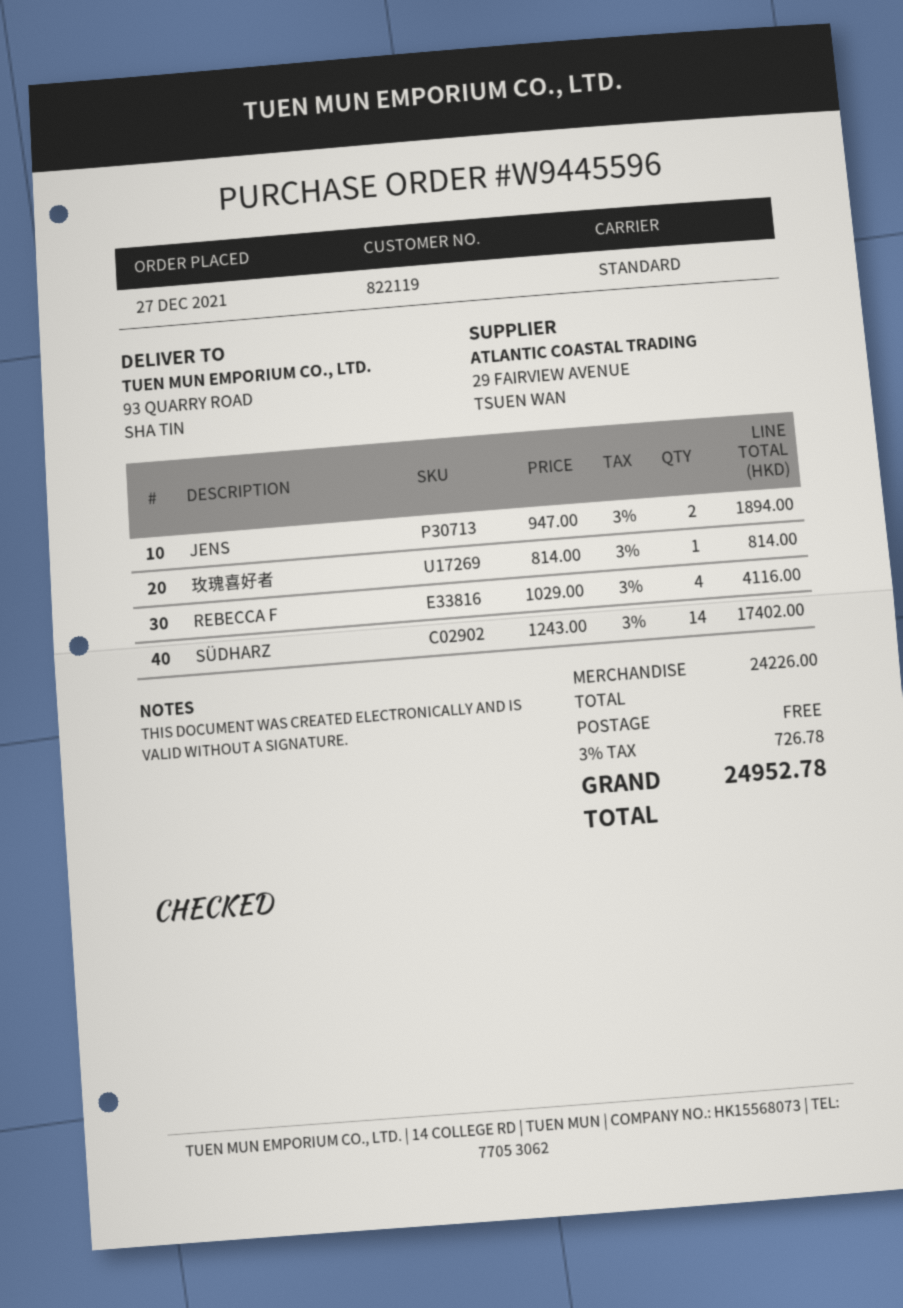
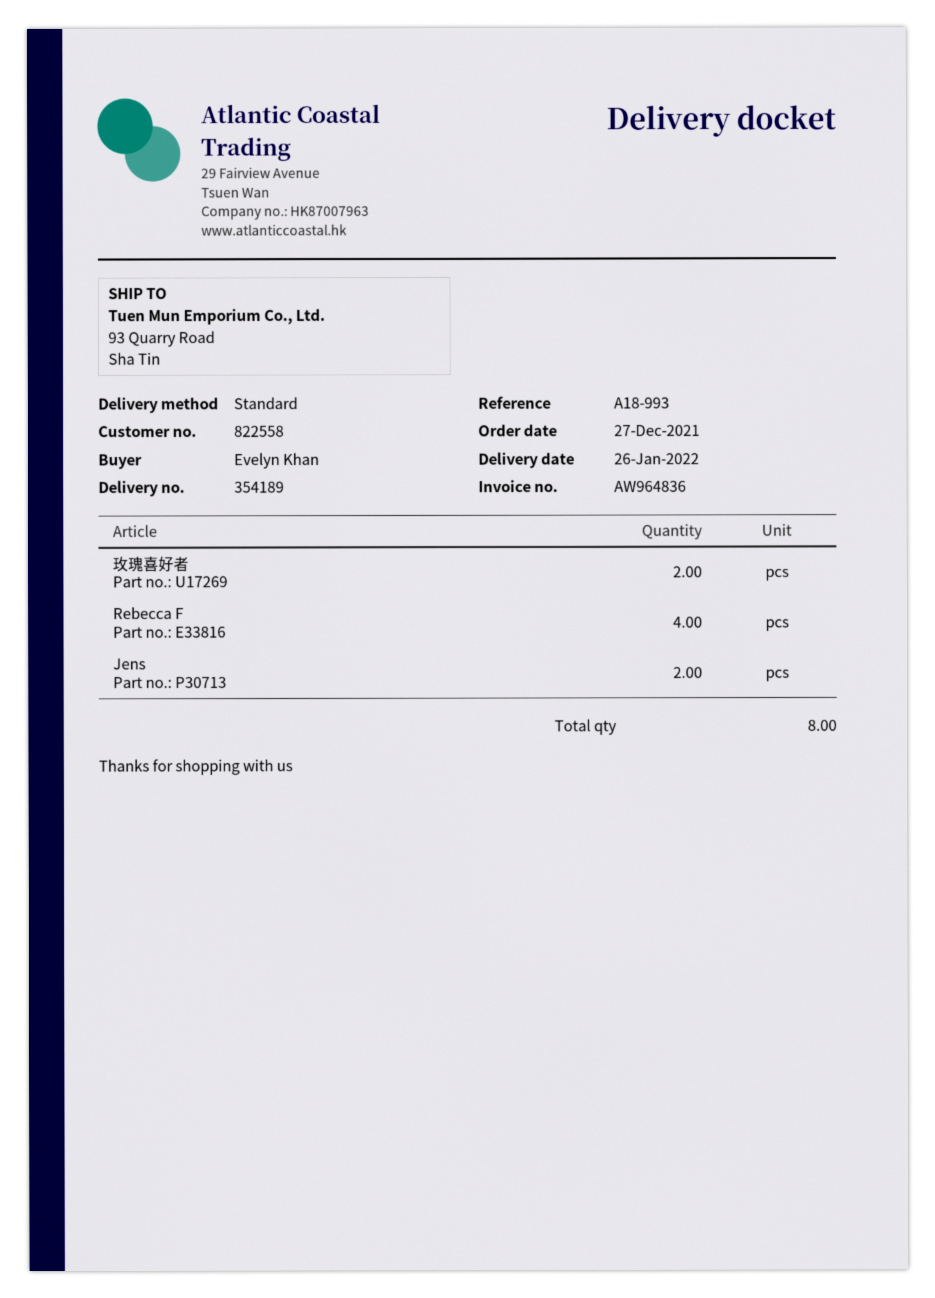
customer number: 822119 -> 822558
玫瑰喜好者: 1 -> 2
SÜDHARZ: 14 -> none

